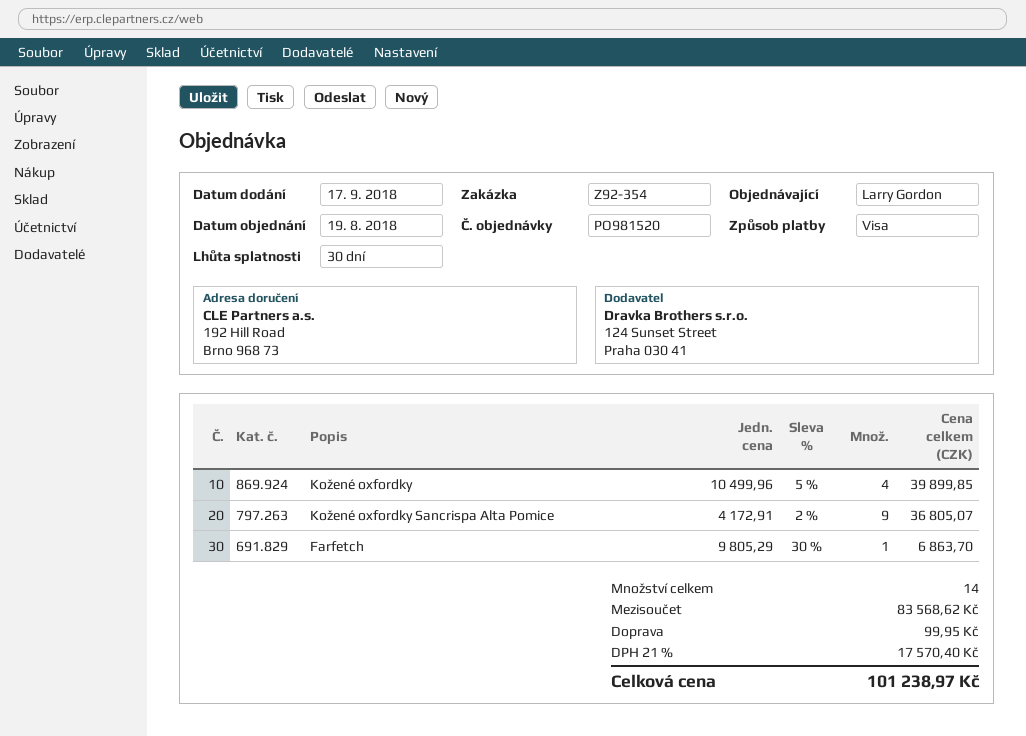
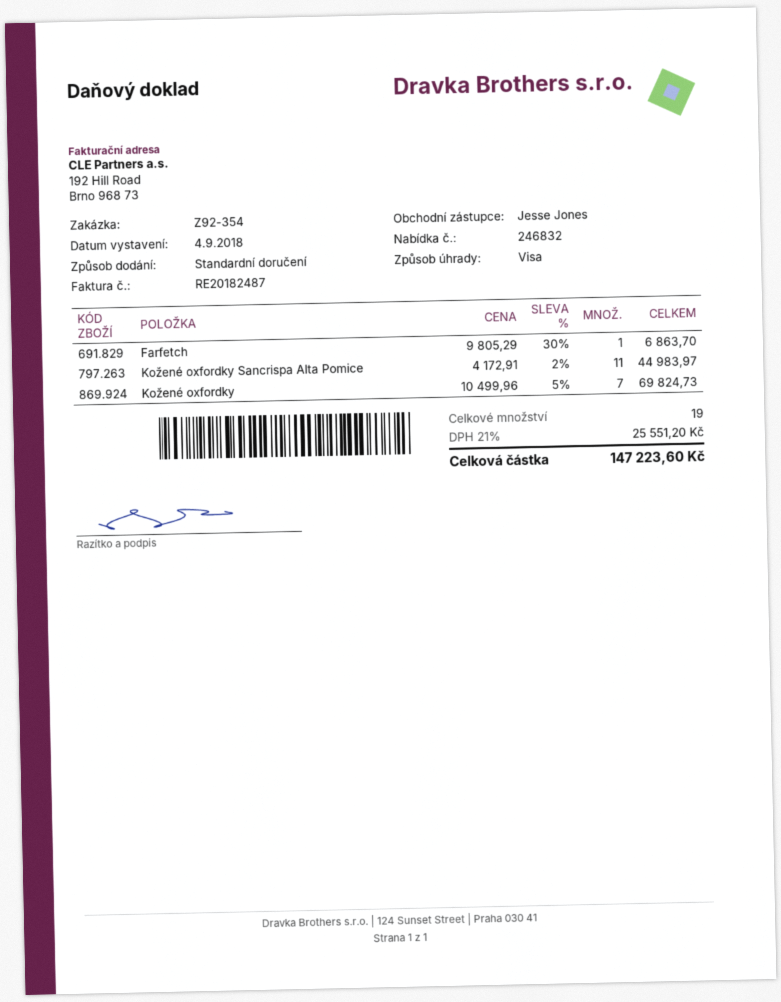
Kožené oxfordky: 4 x 10499.96 - 5% = 39899.85 -> 7 x 10499.96 - 5% = 69824.73
Kožené oxfordky Sancrispa Alta Pomice: 9 x 4172.91 - 2% = 36805.07 -> 11 x 4172.91 - 2% = 44983.97
total quantity: 14 -> 19
shipping: 99.95 -> none
tax: 21% = 17570.40 -> 21% = 25551.20
total: 101238.97 -> 147223.60

